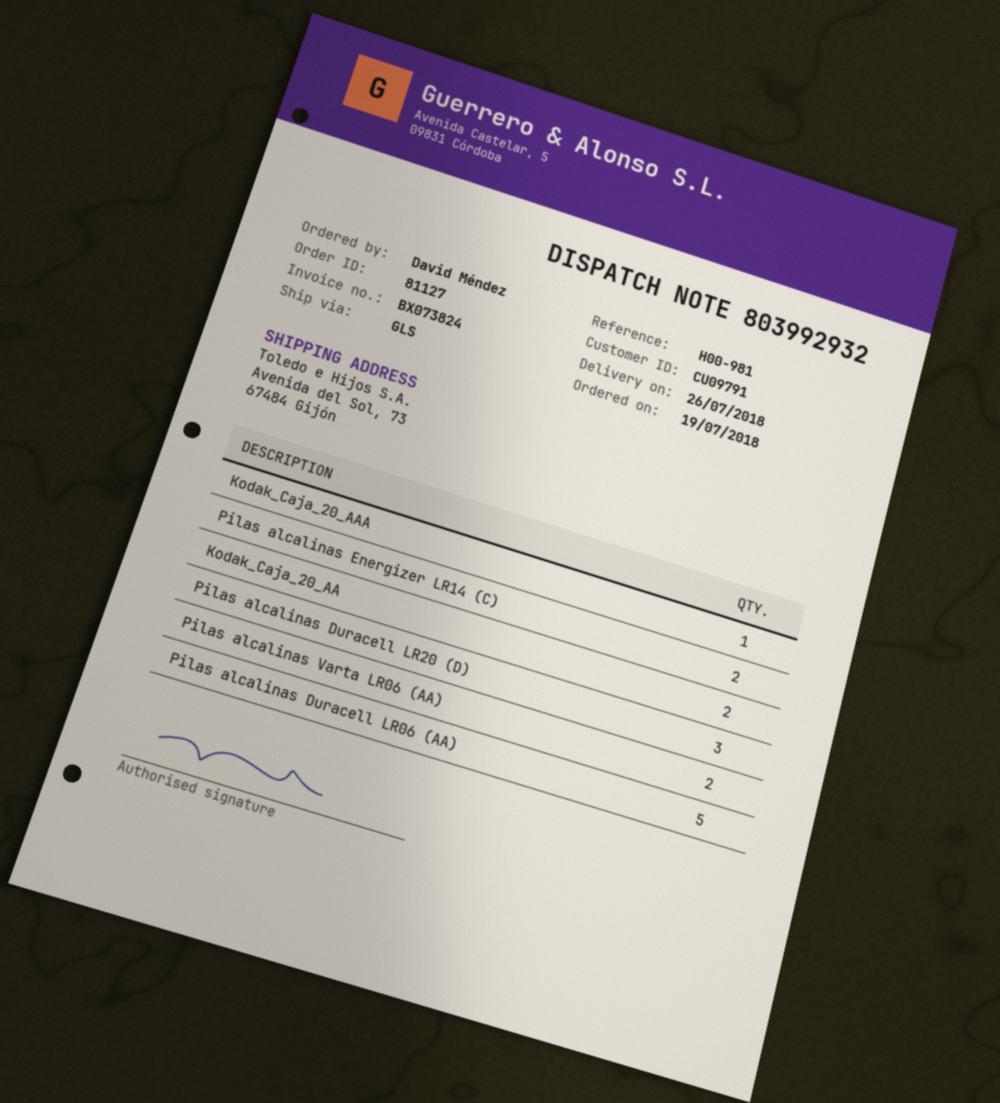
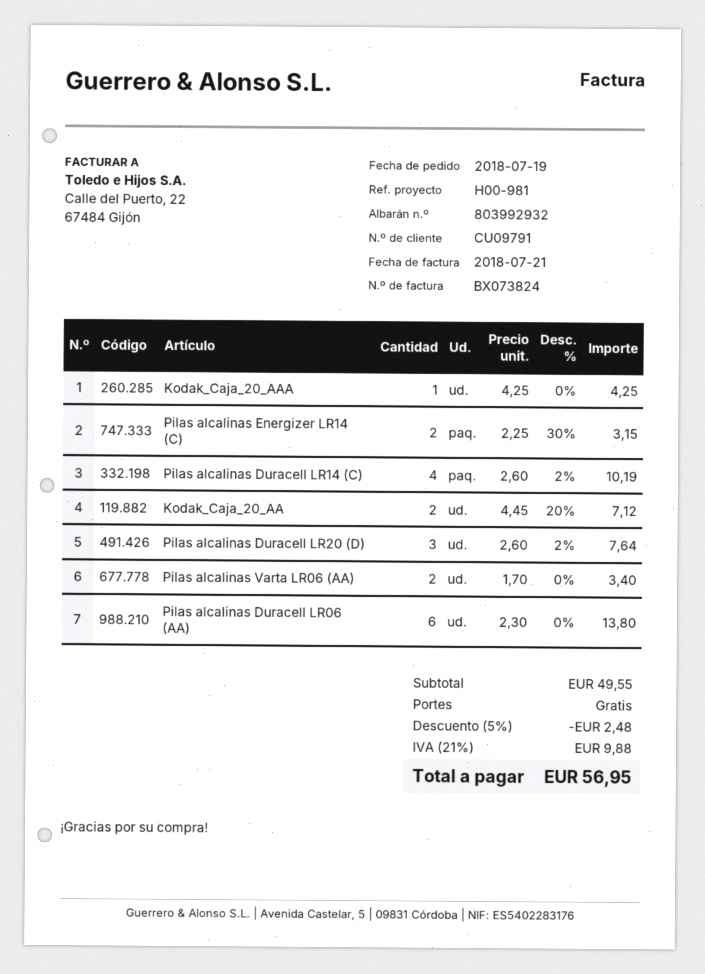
Pilas alcalinas Duracell LR06 (AA): 5 -> 6
Pilas alcalinas Duracell LR14 (C): none -> 4

